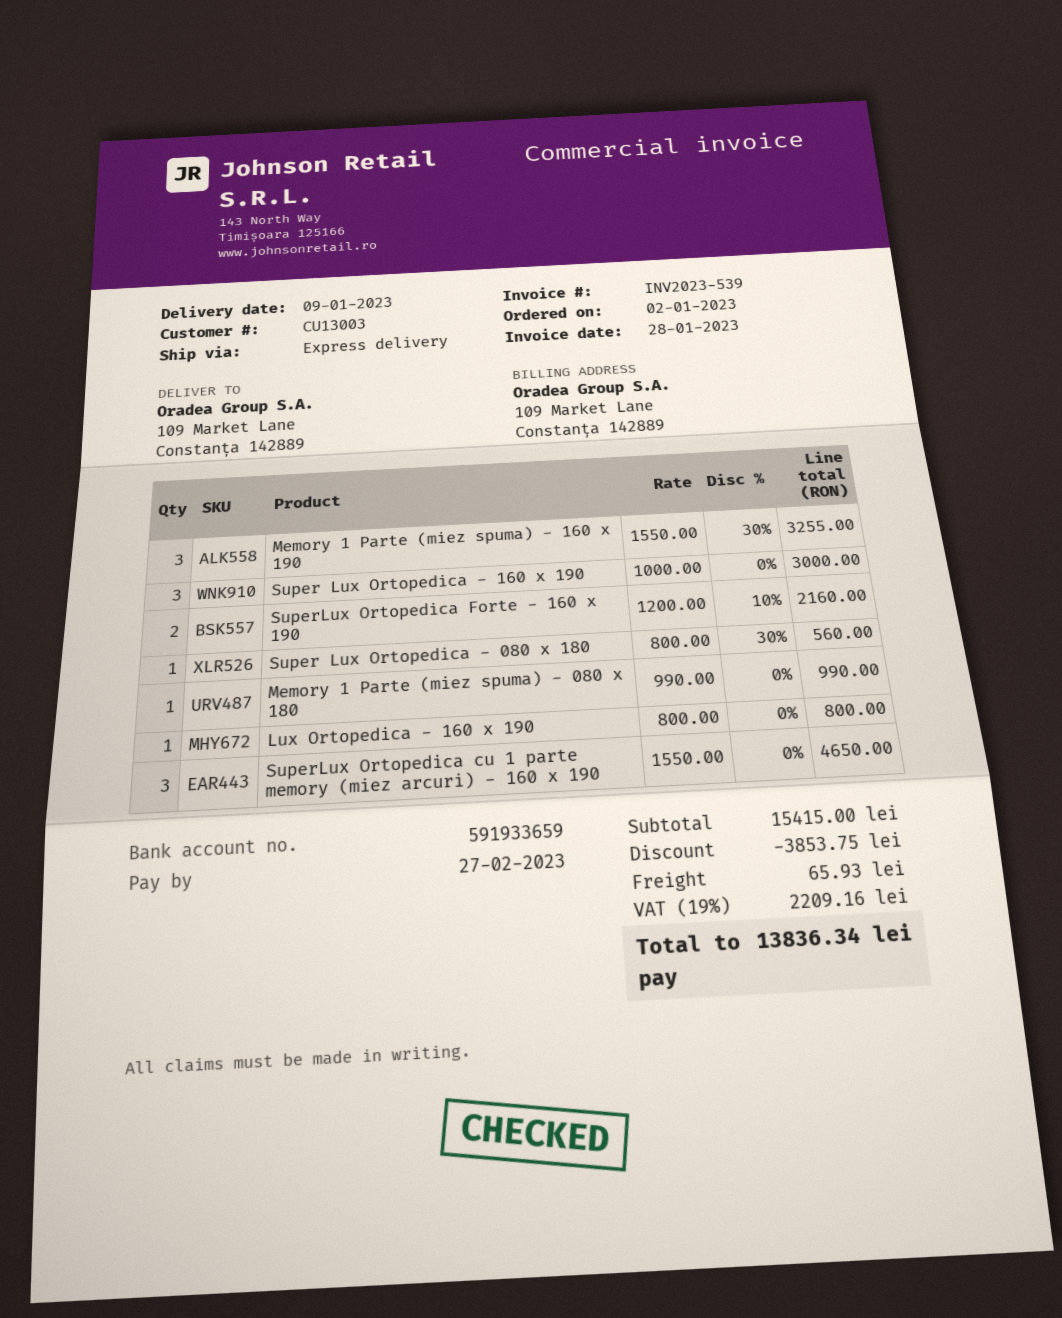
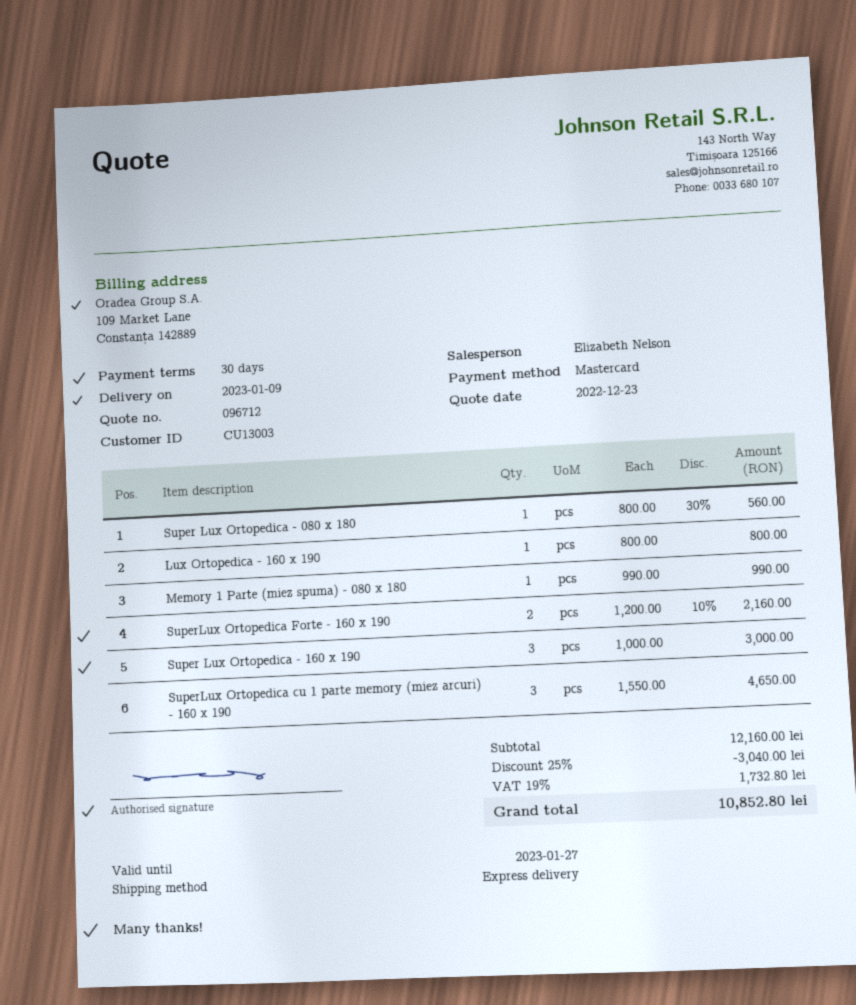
Memory 1 Parte (miez spuma) - 160 x 190: 3 x 1550.00 - 30% = 3255.00 -> none
subtotal: 15415.00 -> 12160.00
discount: 3853.75 -> 3040.00
shipping: 65.93 -> none
tax: 19% = 2209.16 -> 19% = 1732.80
total: 13836.34 -> 10852.80

